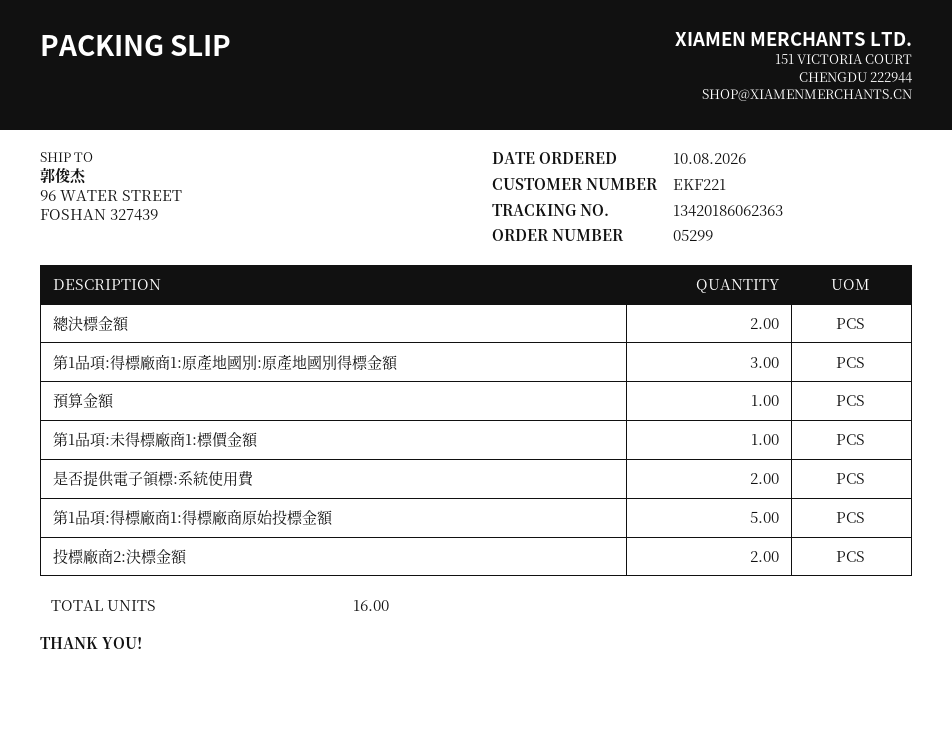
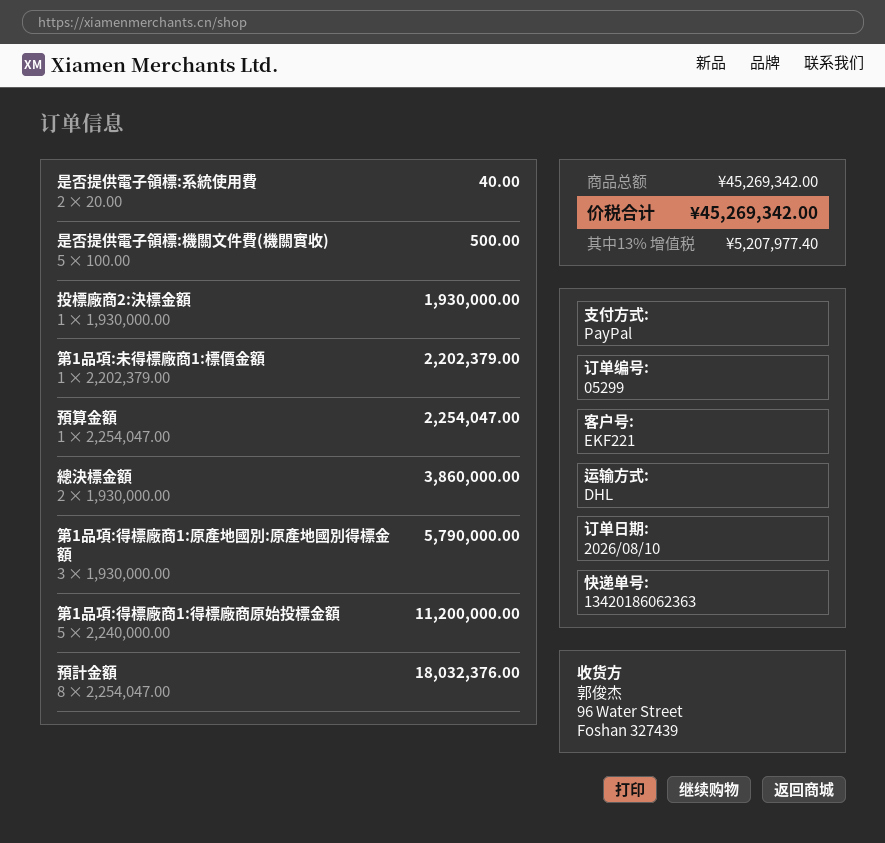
投標廠商2:決標金額: 2 -> 1
是否提供電子領標:機關文件費(機關實收): none -> 5
預計金額: none -> 8

